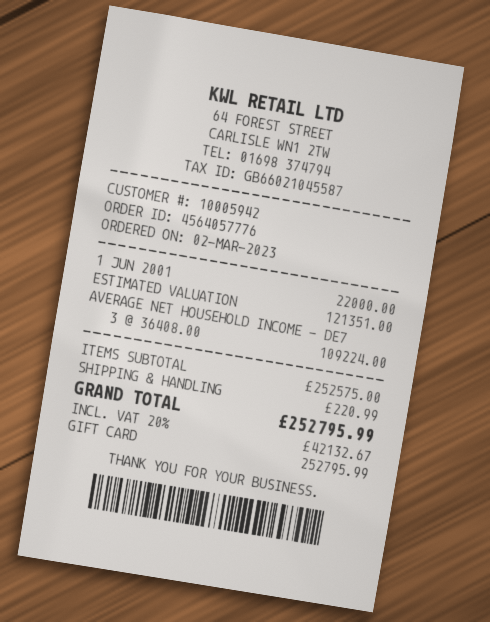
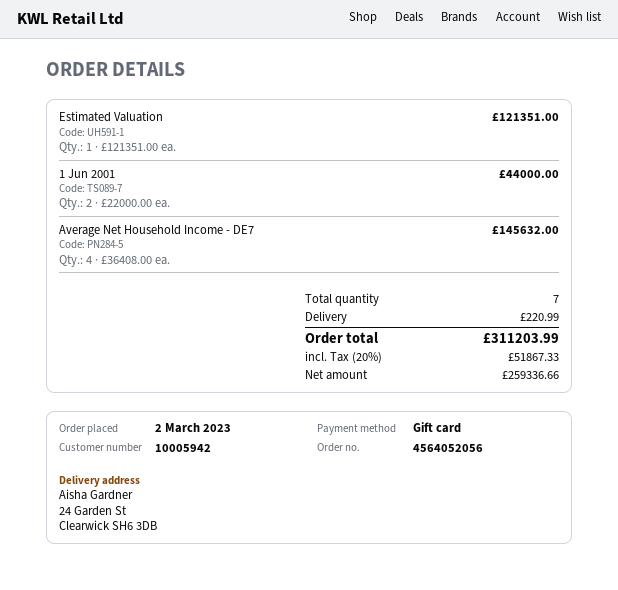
order number: 4564057776 -> 4564052056
1 JUN 2001: 1 x 22000.00 = 22000.00 -> 2 x 22000.00 = 44000.00
AVERAGE NET HOUSEHOLD INCOME - DE7: 3 x 36408.00 = 109224.00 -> 4 x 36408.00 = 145632.00
tax: 20% = 42132.67 -> 20% = 51867.33
total: 252795.99 -> 311203.99

